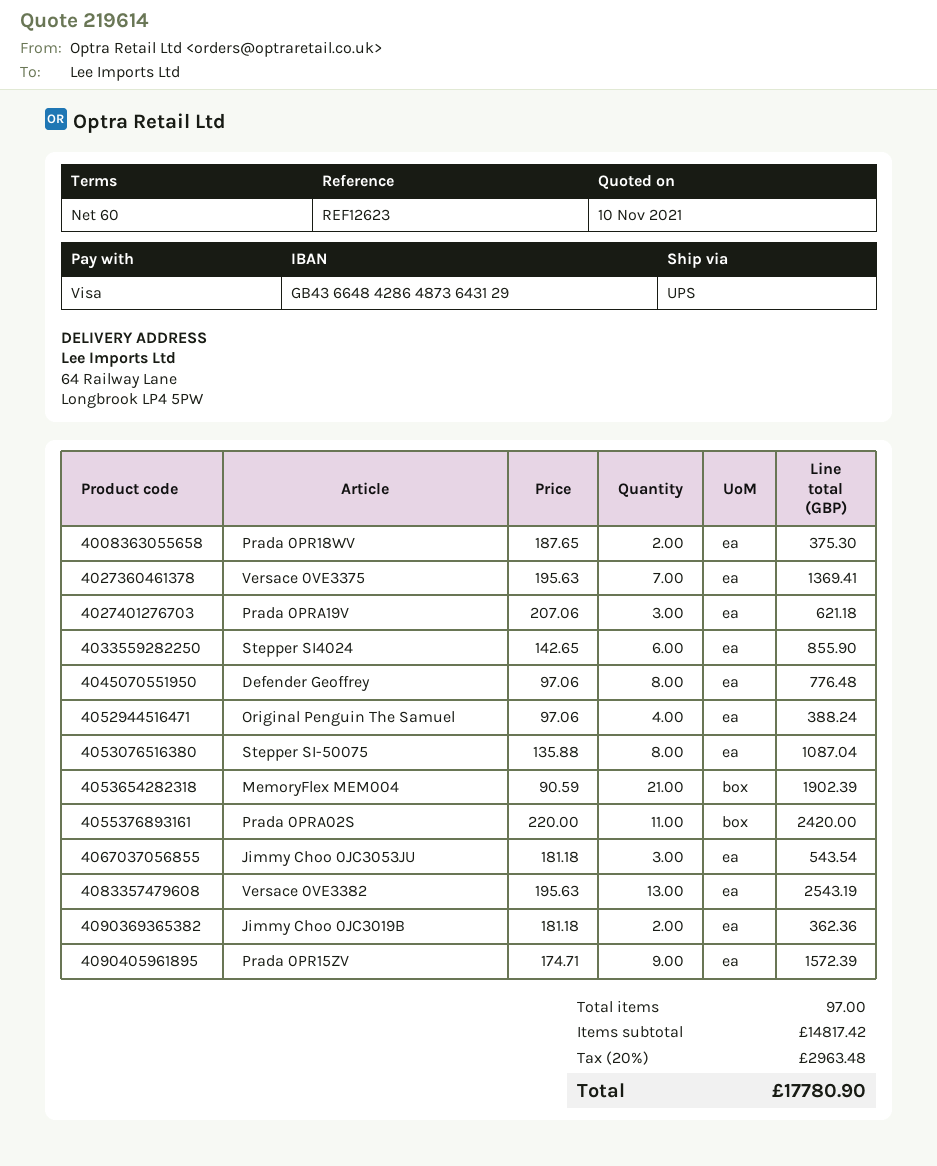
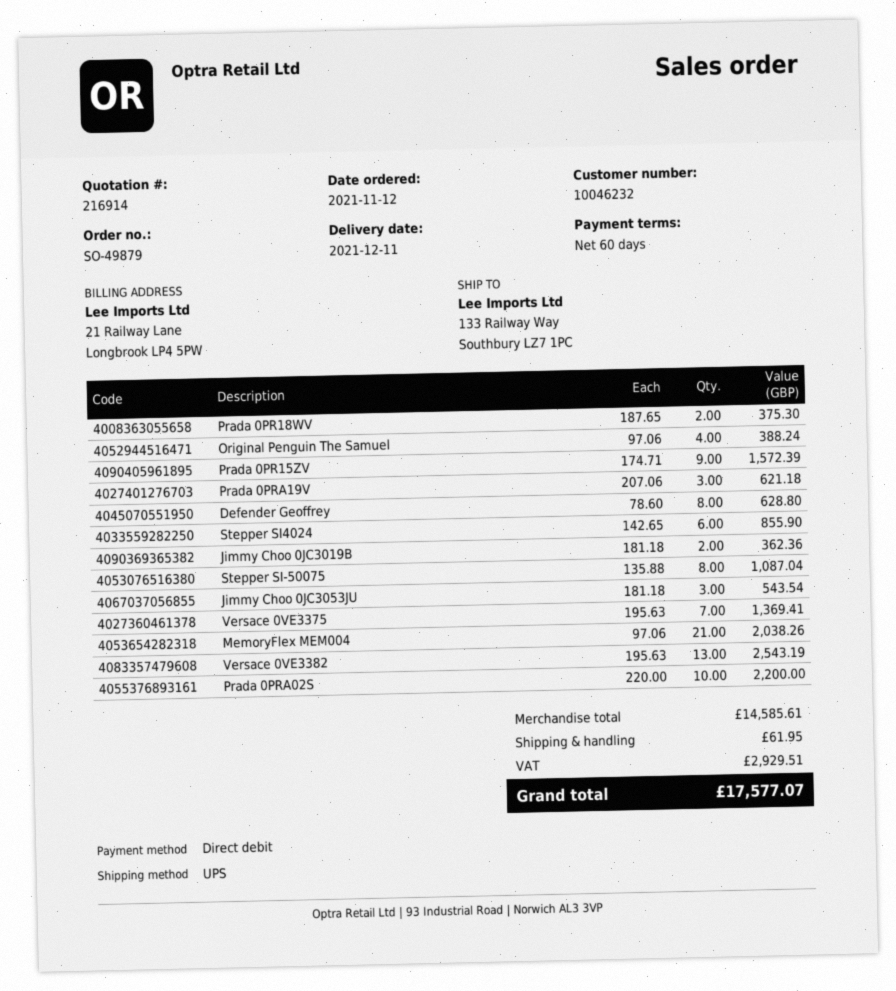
quote number: 219614 -> 216914
payment method: Visa -> direct debit
ship to: 64 Railway Lane, Longbrook LP4 5PW -> 133 Railway Way, Southbury LZ7 1PC
Defender Geoffrey: 8 x 97.06 = 776.48 -> 8 x 78.60 = 628.80
MemoryFlex MEM004: 21 x 90.59 = 1902.39 -> 21 x 97.06 = 2038.26
Prada 0PRA02S: 11 x 220.00 = 2420.00 -> 10 x 220.00 = 2200.00
subtotal: 14817.42 -> 14585.61
shipping: none -> 61.95
tax: 2963.48 -> 2929.51
total: 17780.90 -> 17577.07

